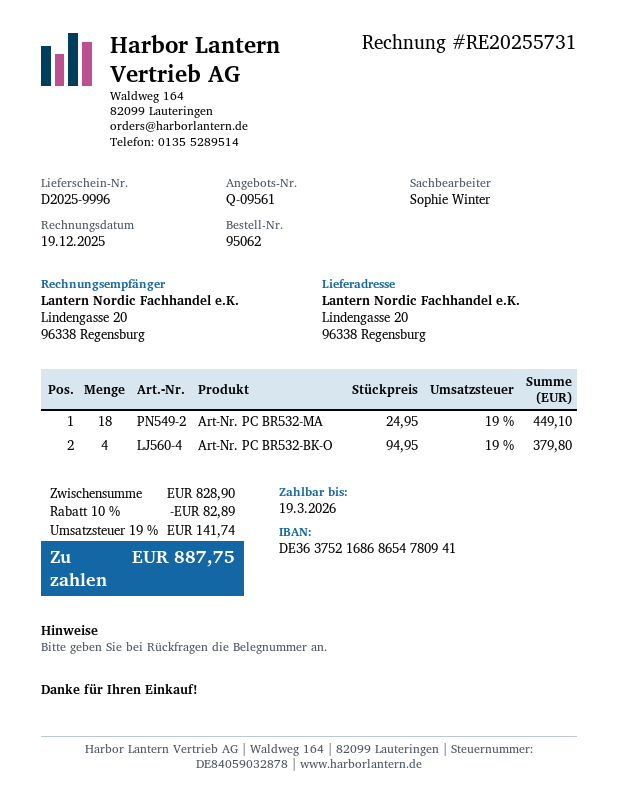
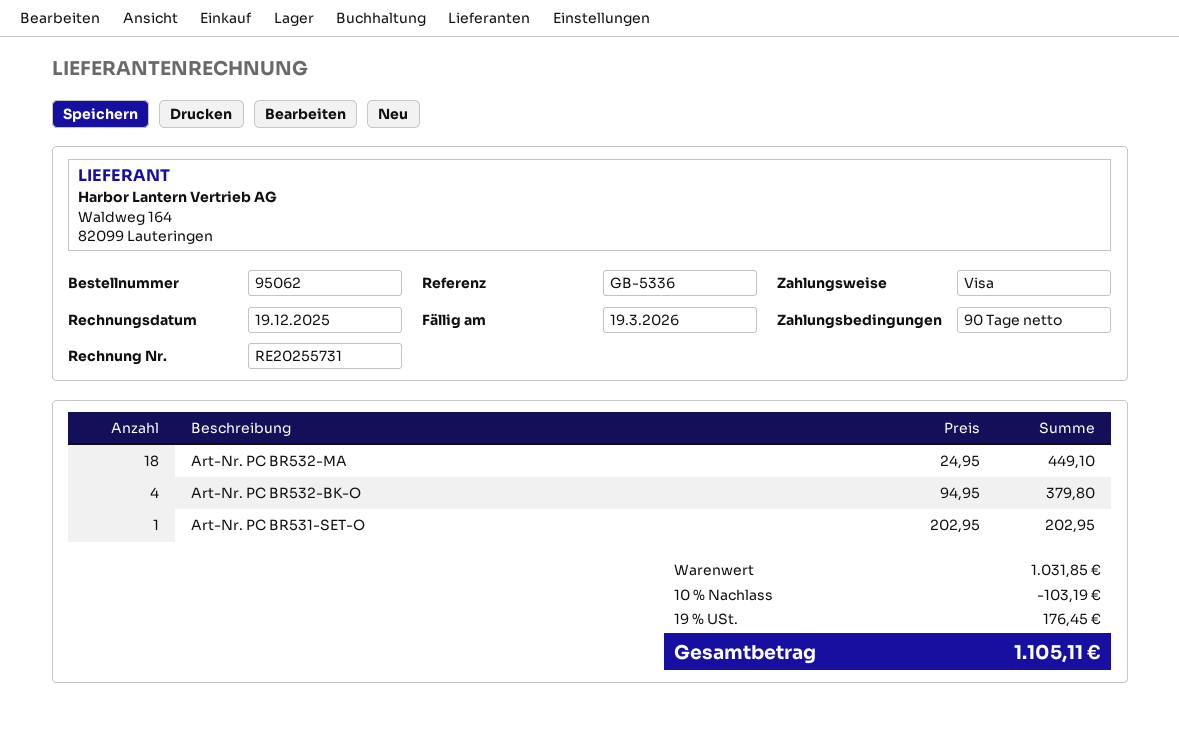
Art-Nr. PC BR531-SET-O: none -> 1 x 202.95 = 202.95
subtotal: 828.90 -> 1031.85
discount: 10% = 82.89 -> 10% = 103.19
tax: 19% = 141.74 -> 19% = 176.45
total: 887.75 -> 1105.11

